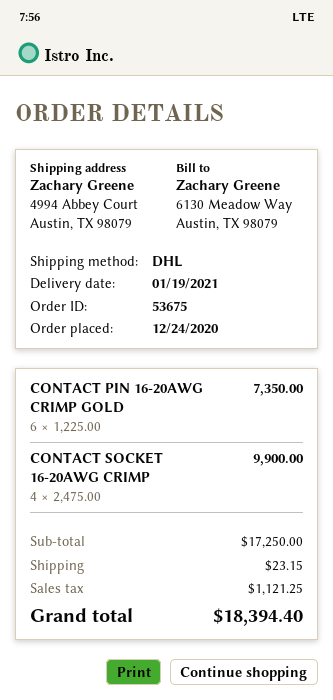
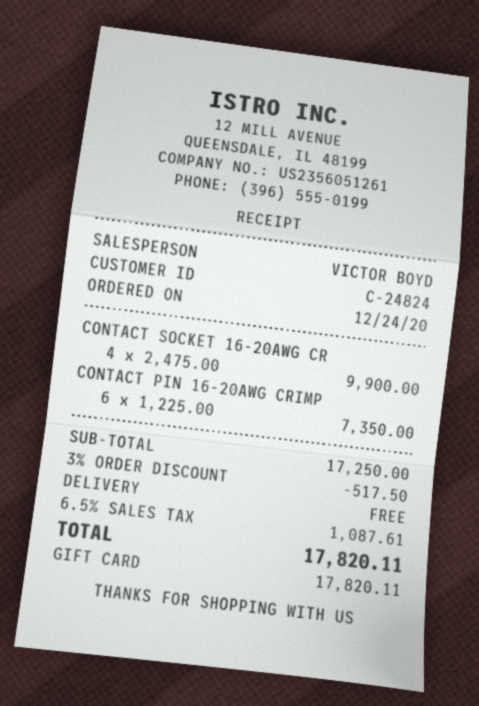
discount: none -> 3% = 517.50
shipping: 23.15 -> 0.00
tax: 1121.25 -> 1087.61
total: 18394.40 -> 17820.11

